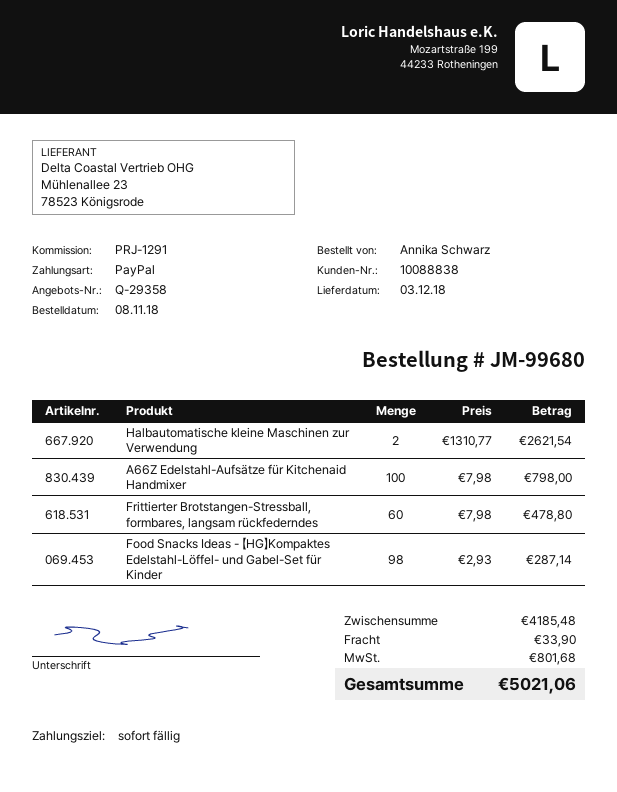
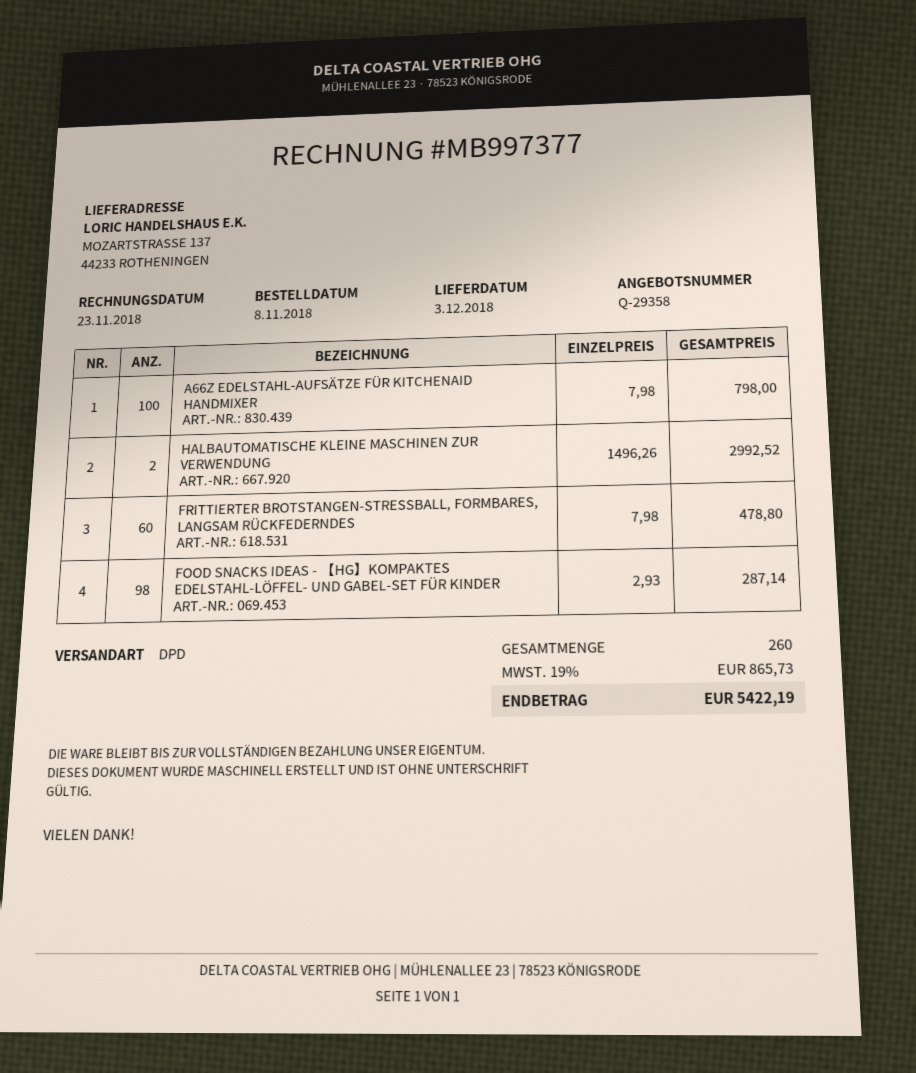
Halbautomatische kleine Maschinen zur Verwendung: 2 x 1310.77 = 2621.54 -> 2 x 1496.26 = 2992.52
shipping: 33.90 -> none
tax: 801.68 -> 865.73
total: 5021.06 -> 5422.19

